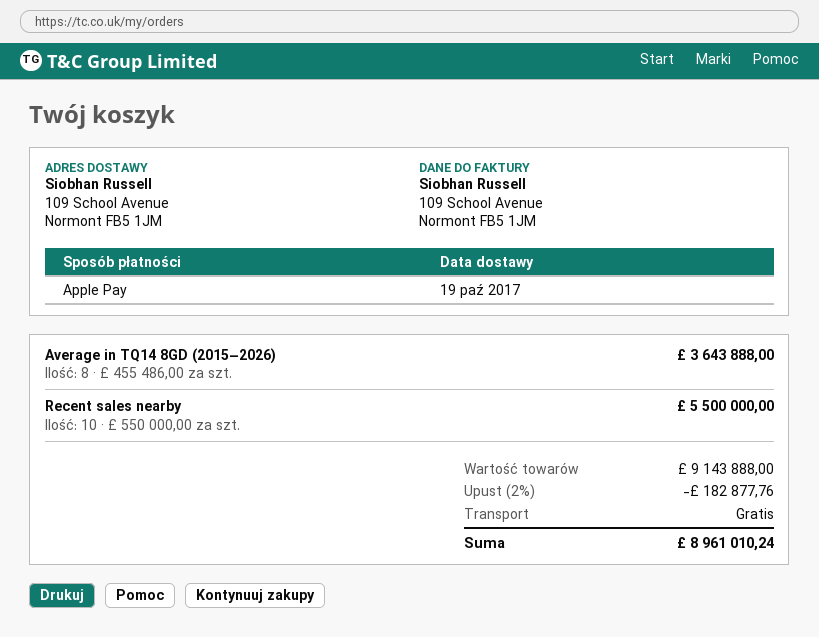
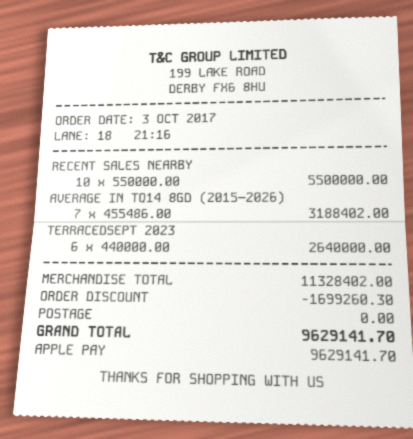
Average in TQ14 8GD (2015–2026): 8 x 455486.00 = 3643888.00 -> 7 x 455486.00 = 3188402.00
TERRACEDSEPT 2023: none -> 6 x 440000.00 = 2640000.00
subtotal: 9143888.00 -> 11328402.00
discount: 182877.76 -> 1699260.30
total: 8961010.24 -> 9629141.70

